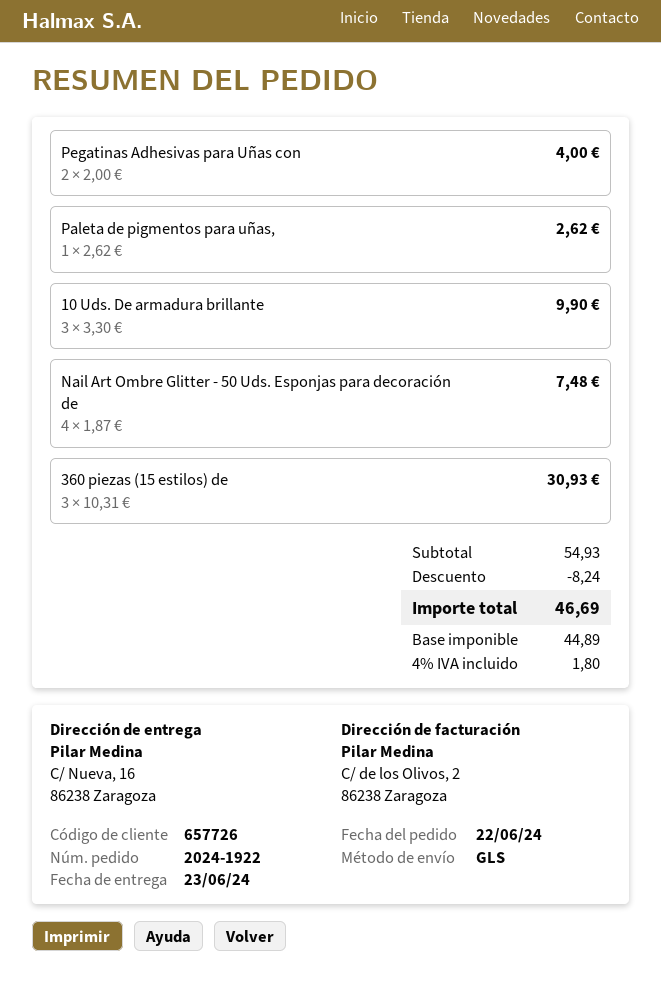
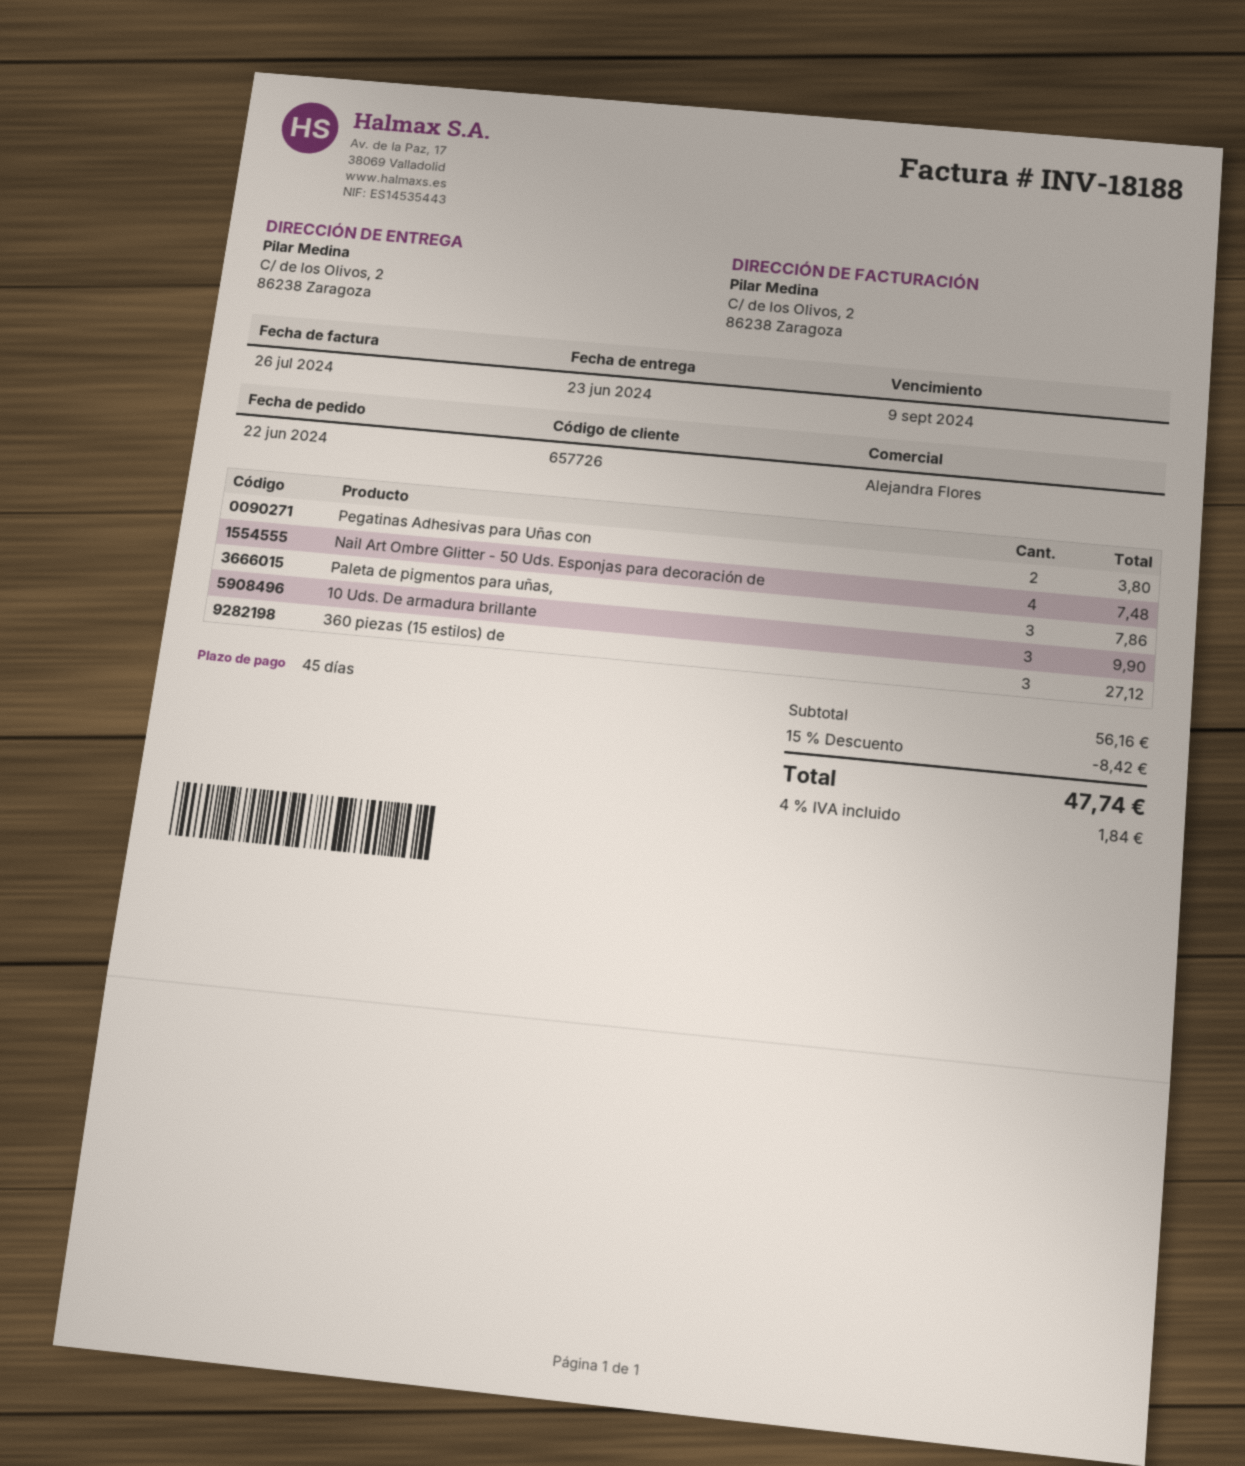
ship to: C/ Nueva, 16, 86238 Zaragoza -> C/ de los Olivos, 2, 86238 Zaragoza
Pegatinas Adhesivas para Uñas con: 2 for 4.00 -> 2 for 3.80
Paleta de pigmentos para uñas,: 1 for 2.62 -> 3 for 7.86
360 piezas (15 estilos) de: 3 for 30.93 -> 3 for 27.12
subtotal: 54.93 -> 56.16
discount: 8.24 -> 8.42
tax: 4% = 1.80 -> 4% = 1.84
total: 46.69 -> 47.74

